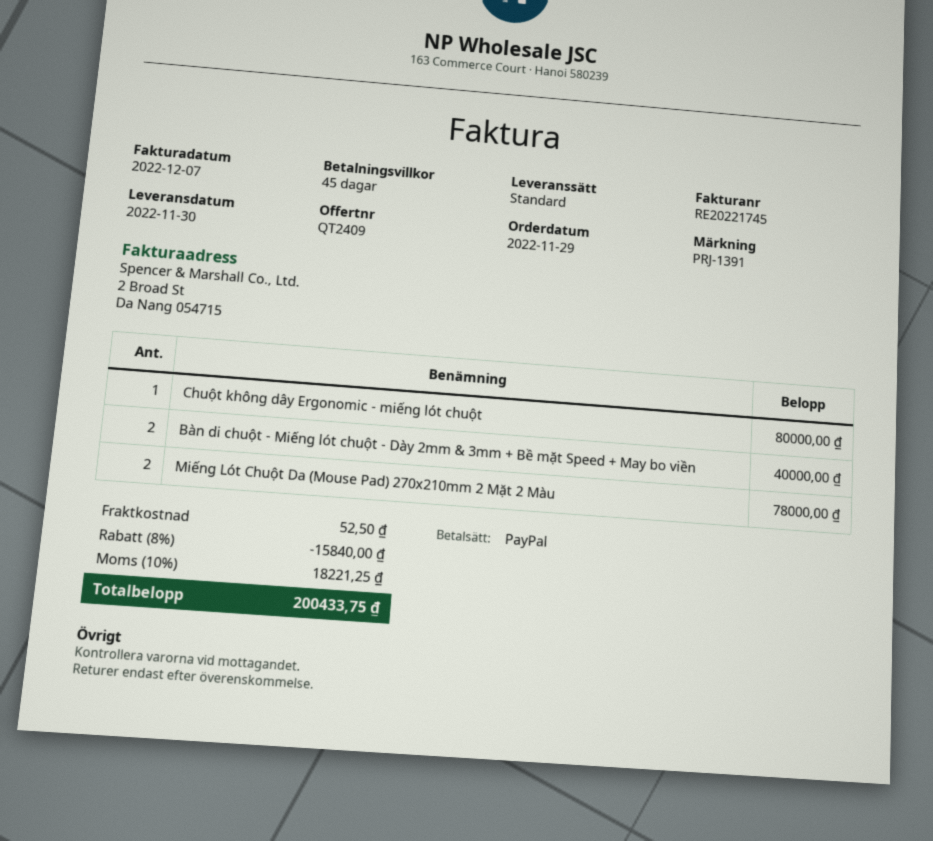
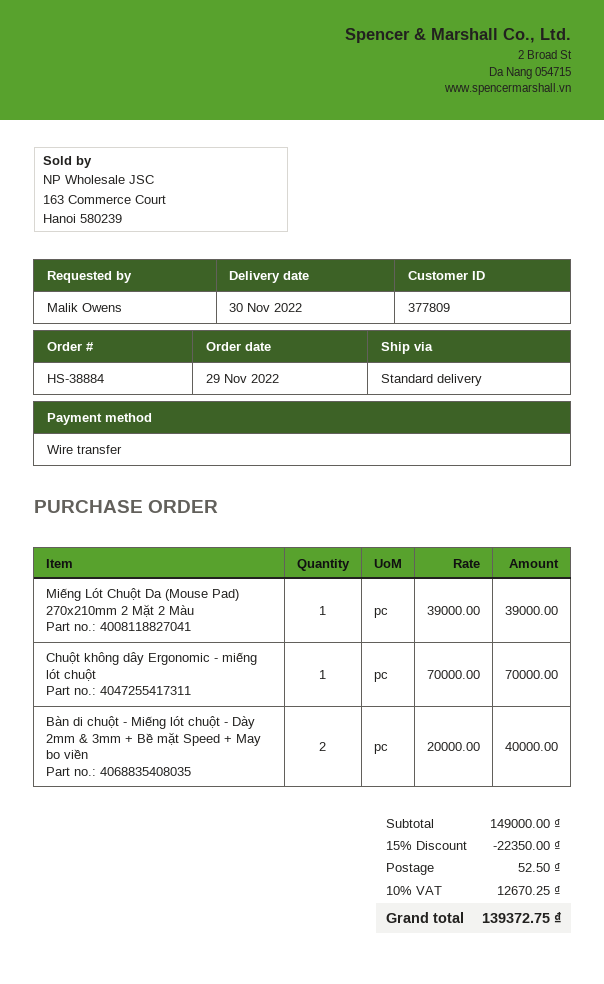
payment method: PayPal -> bank transfer
Chuột không dây Ergonomic - miếng lót chuột: 1 for 80000.00 -> 1 for 70000.00
Miếng Lót Chuột Da (Mouse Pad) 270x210mm 2 Mặt 2 Màu: 2 for 78000.00 -> 1 for 39000.00
discount: 8% = 15840.00 -> 15% = 22350.00
tax: 10% = 18221.25 -> 10% = 12670.25
total: 200433.75 -> 139372.75

